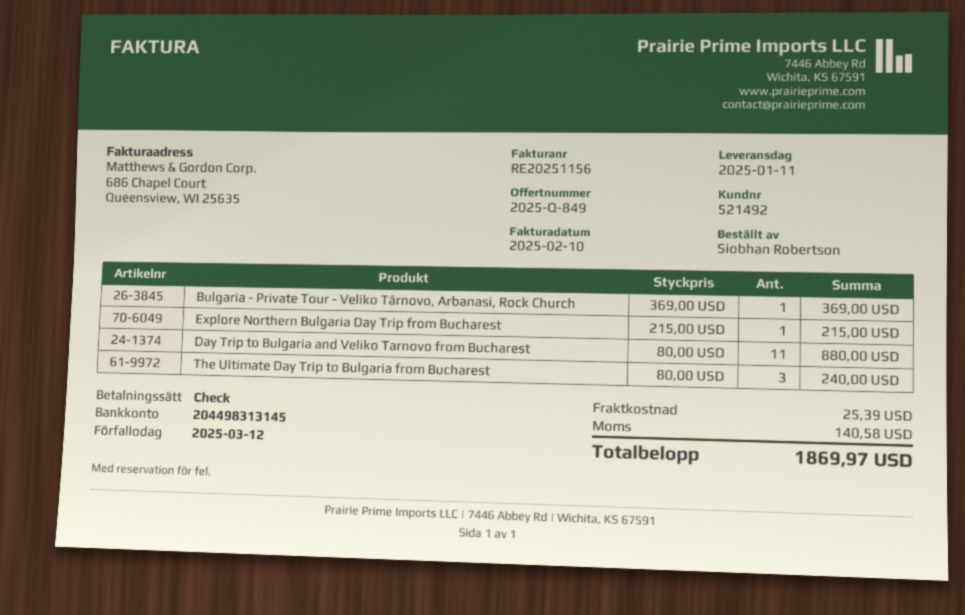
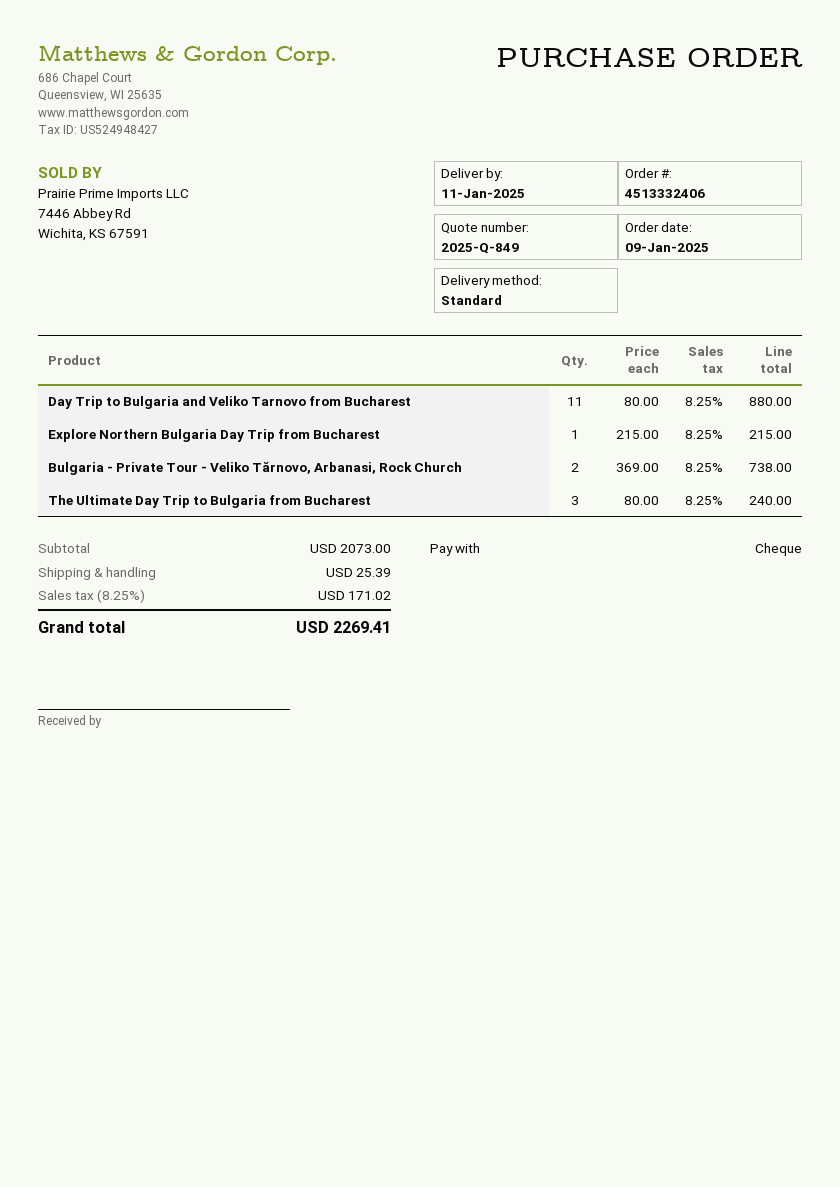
Bulgaria - Private Tour - Veliko Tărnovo, Arbanasi, Rock Church: 1 x 369.00 = 369.00 -> 2 x 369.00 = 738.00
tax: 140.58 -> 171.02
total: 1869.97 -> 2269.41

